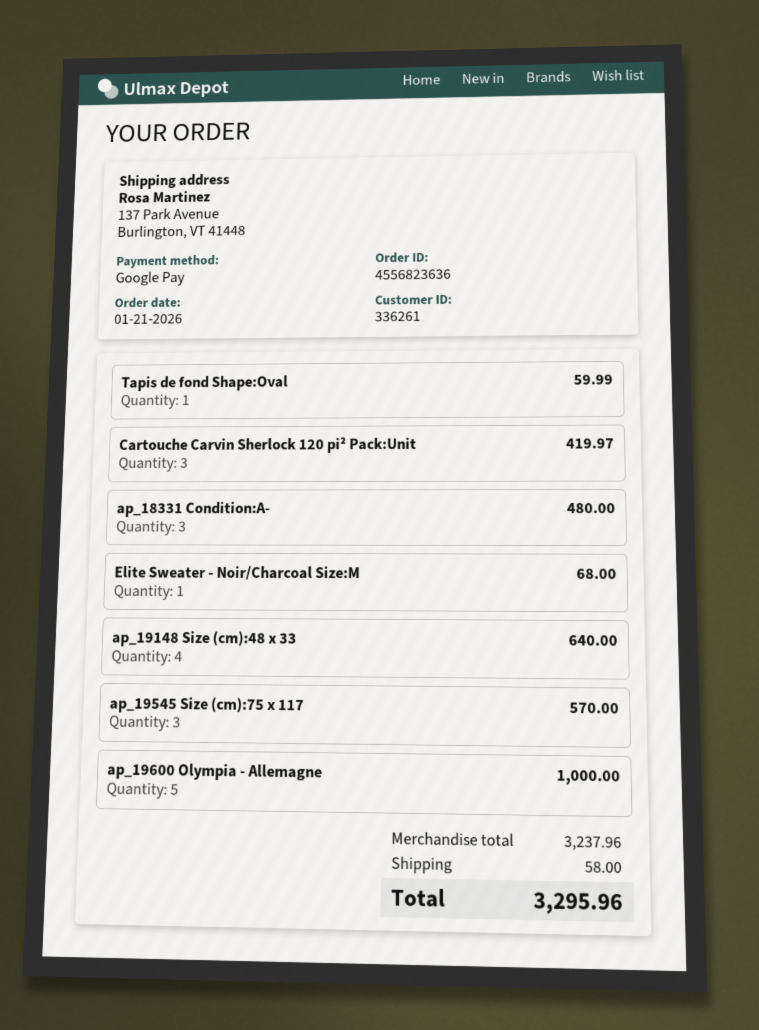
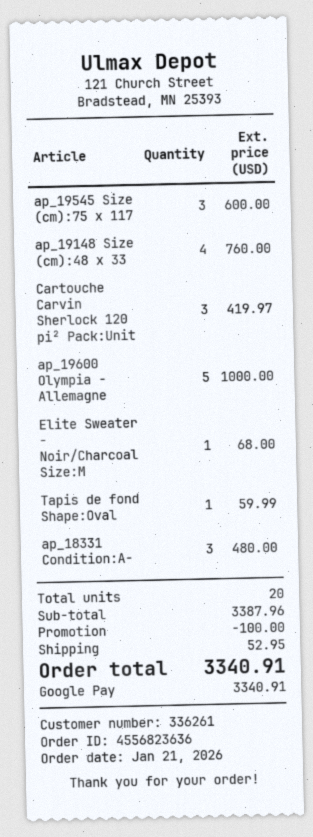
ap_19148 Size (cm):48 x 33: 4 for 640.00 -> 4 for 760.00
ap_19545 Size (cm):75 x 117: 3 for 570.00 -> 3 for 600.00
subtotal: 3237.96 -> 3387.96
discount: none -> 100.00
shipping: 58.00 -> 52.95
total: 3295.96 -> 3340.91

